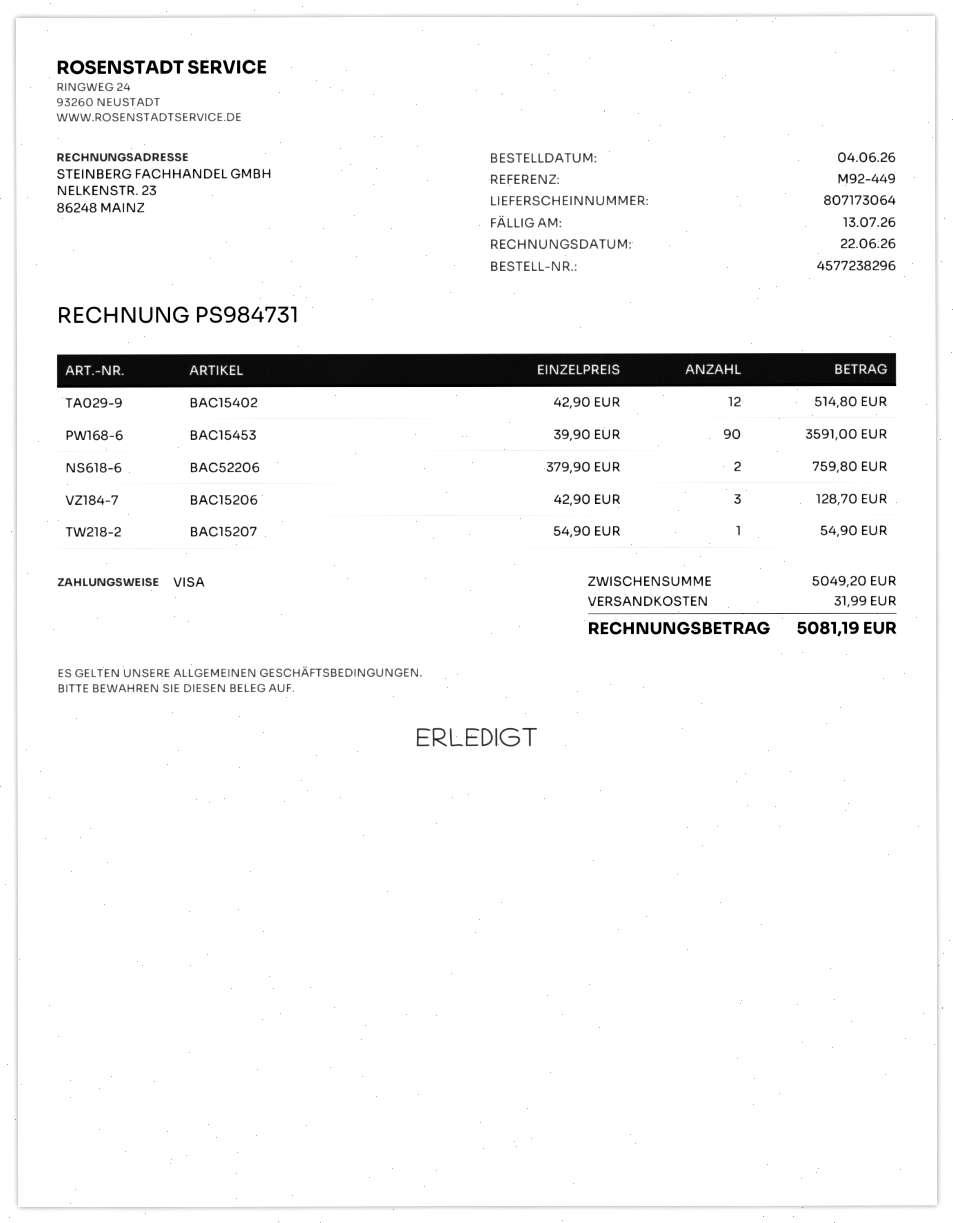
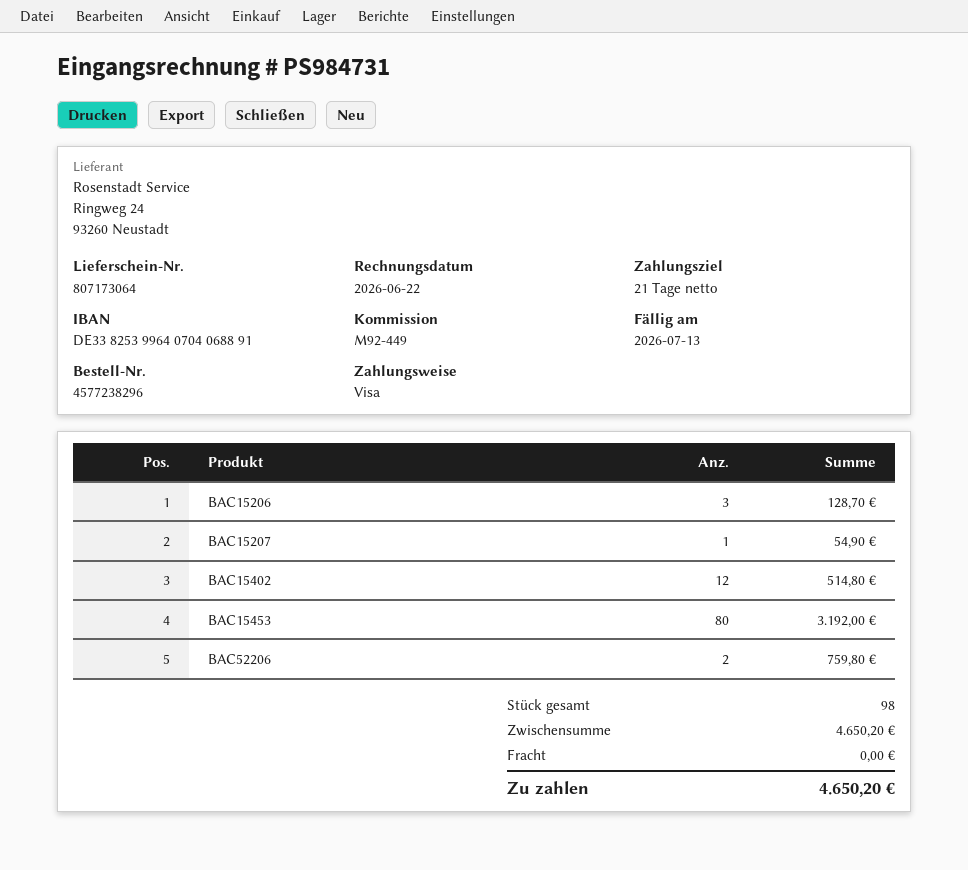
BAC15453: 90 for 3591.00 -> 80 for 3192.00
subtotal: 5049.20 -> 4650.20
shipping: 31.99 -> 0.00
total: 5081.19 -> 4650.20

